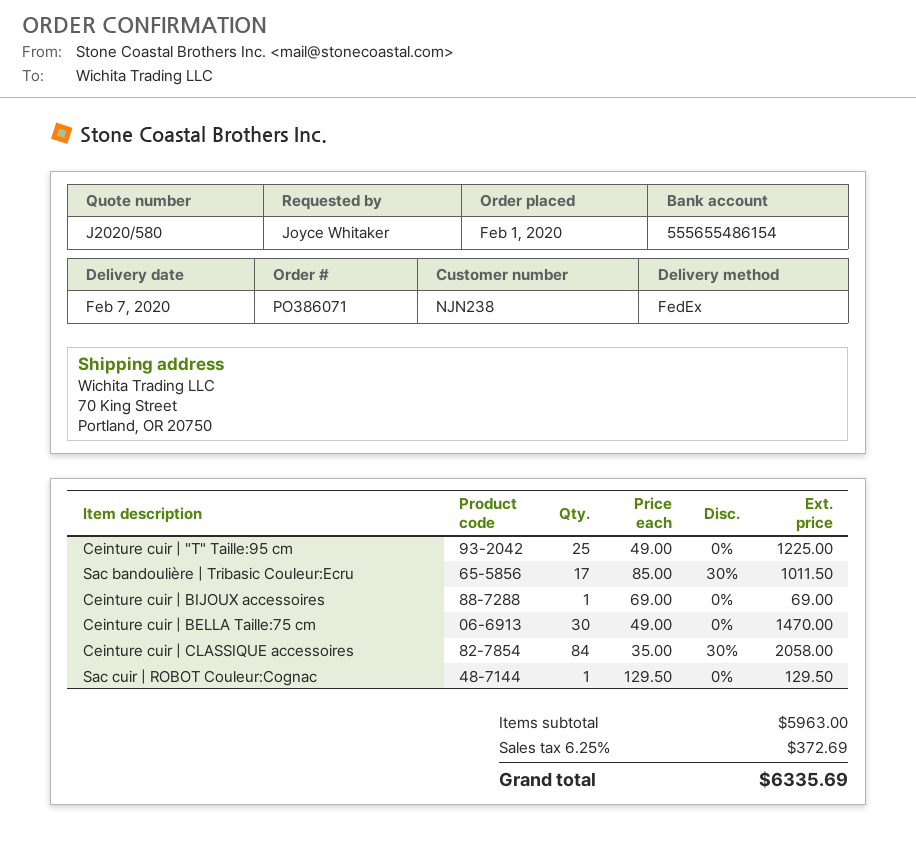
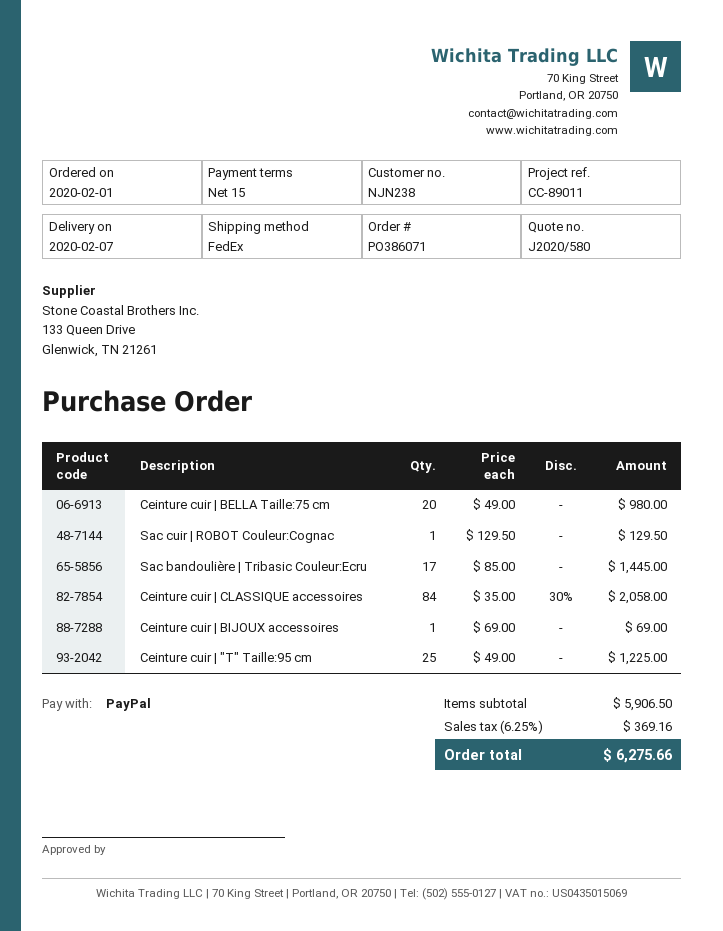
Sac bandoulière | Tribasic Couleur:Ecru: 17 x 85.00 - 30% = 1011.50 -> 17 x 85.00 = 1445.00
Ceinture cuir | BELLA Taille:75 cm: 30 x 49.00 = 1470.00 -> 20 x 49.00 = 980.00
subtotal: 5963.00 -> 5906.50
tax: 6.25% = 372.69 -> 6.25% = 369.16
total: 6335.69 -> 6275.66

